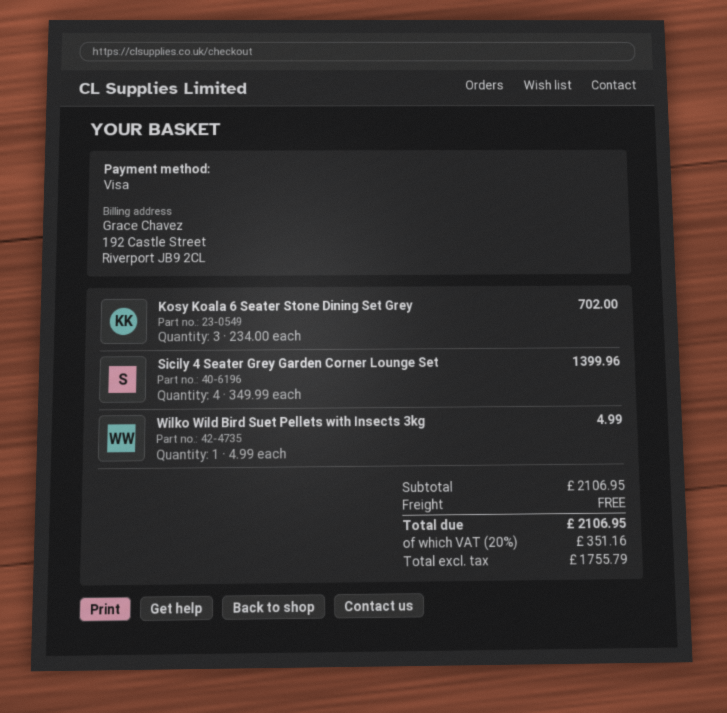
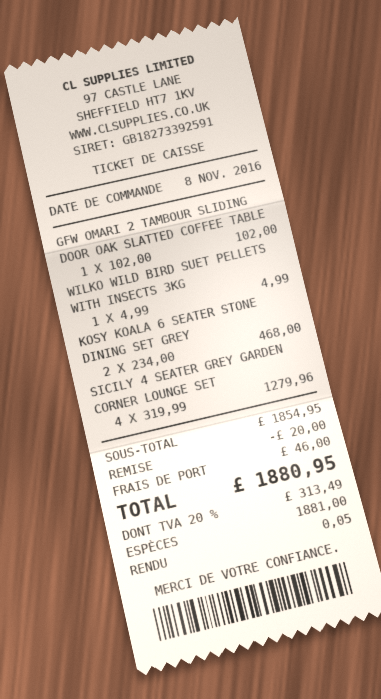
payment method: Visa -> cash
Kosy Koala 6 Seater Stone Dining Set Grey: 3 x 234.00 = 702.00 -> 2 x 234.00 = 468.00
Sicily 4 Seater Grey Garden Corner Lounge Set: 4 x 349.99 = 1399.96 -> 4 x 319.99 = 1279.96
GFW OMARI 2 TAMBOUR SLIDING DOOR OAK SLATTED COFFEE TABLE: none -> 1 x 102.00 = 102.00
subtotal: 2106.95 -> 1854.95
discount: none -> 20.00
shipping: 0.00 -> 46.00
tax: 20% = 351.16 -> 20% = 313.49
total: 2106.95 -> 1880.95

